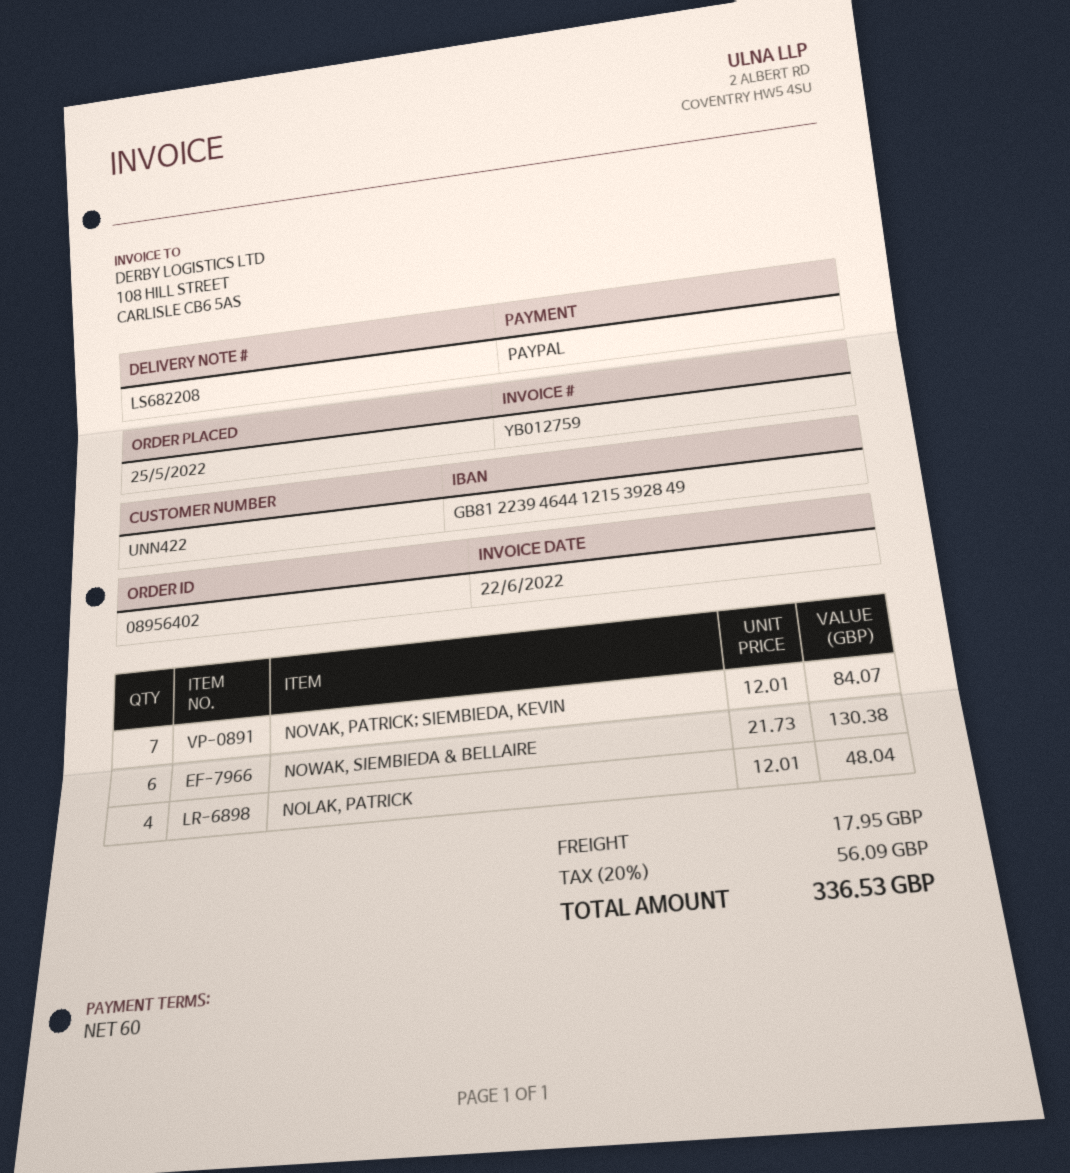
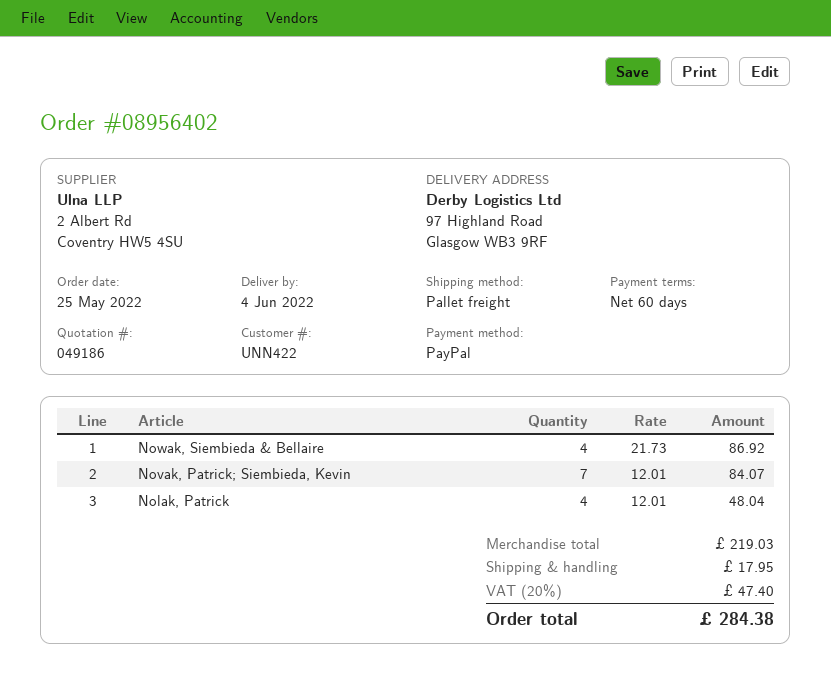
NOWAK, SIEMBIEDA & BELLAIRE: 6 x 21.73 = 130.38 -> 4 x 21.73 = 86.92
tax: 20% = 56.09 -> 20% = 47.40
total: 336.53 -> 284.38

